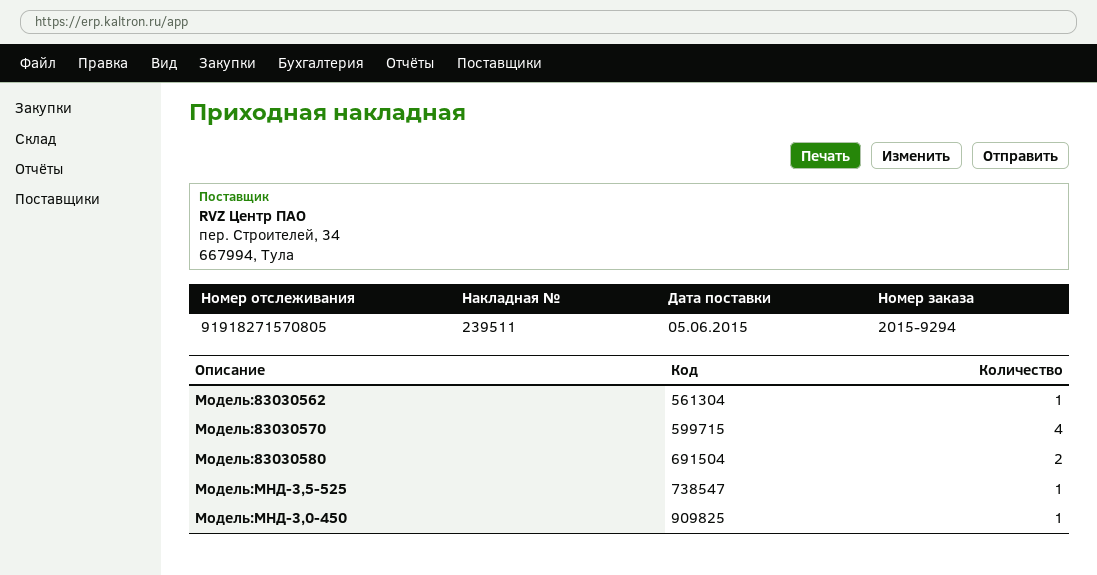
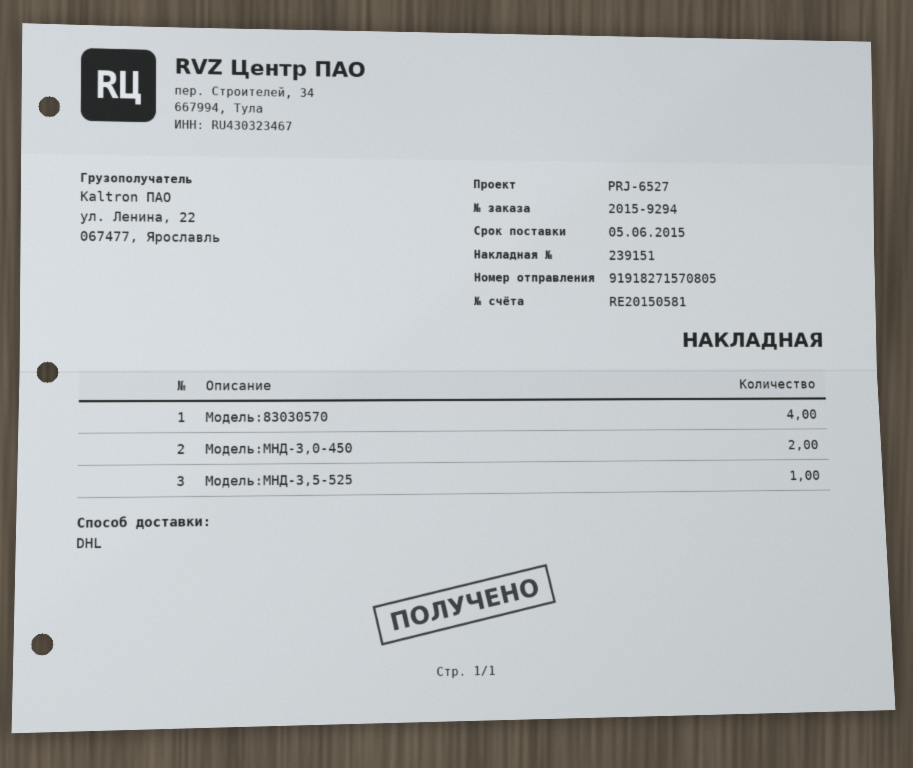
delivery note number: 239511 -> 239151
Модель:83030562: 1 -> none
Модель:83030580: 2 -> none
Модель:МНД-3,0-450: 1 -> 2

